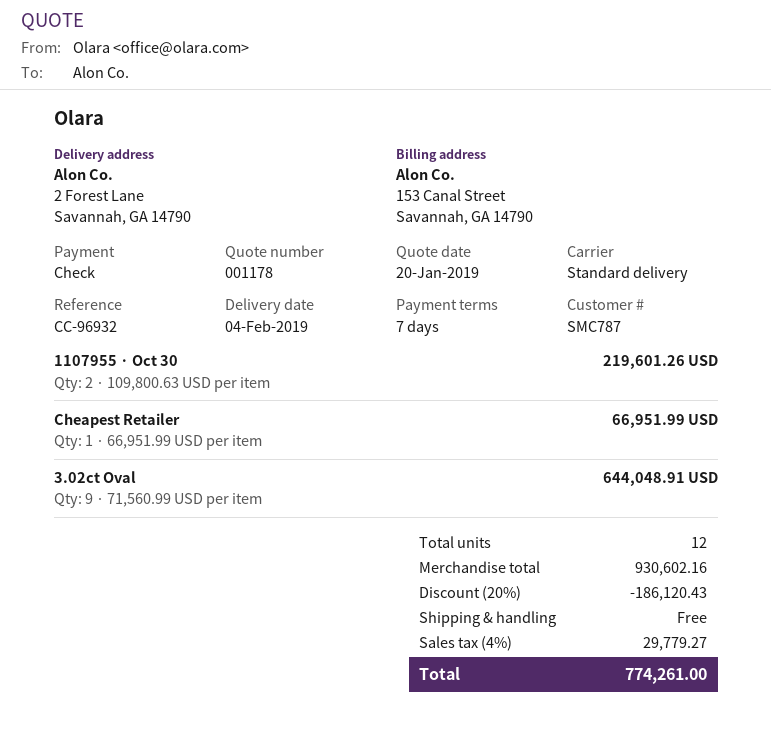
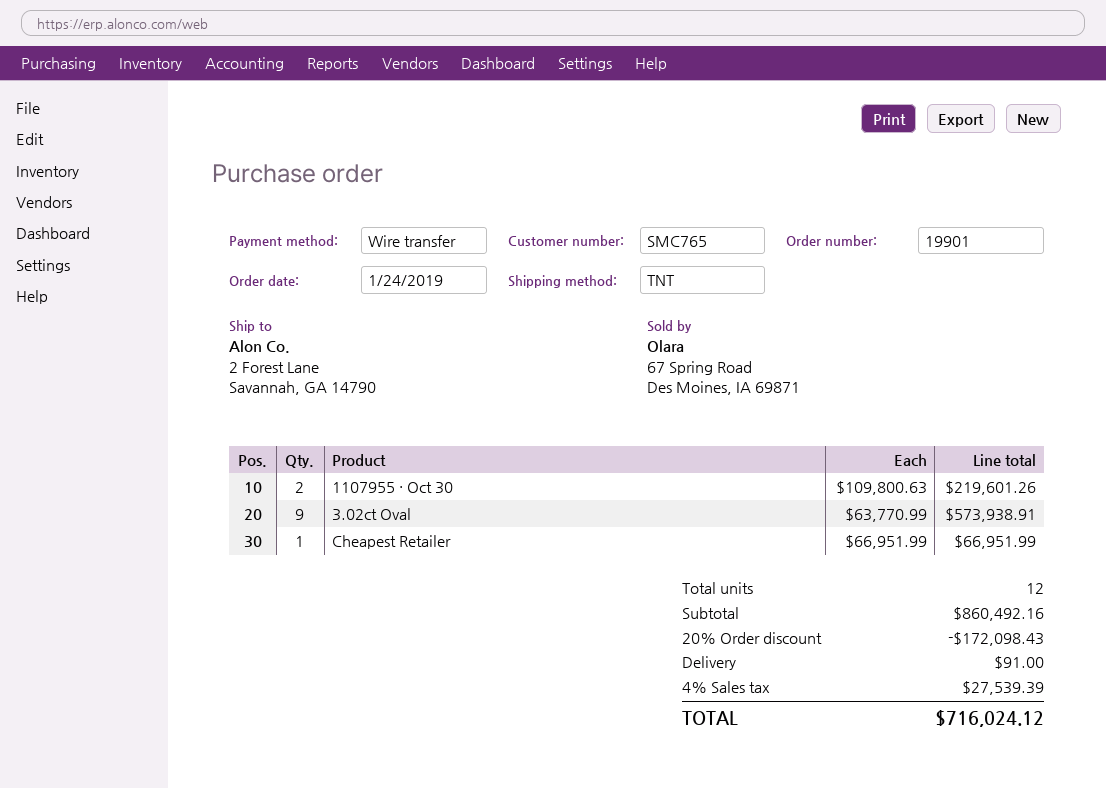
customer number: SMC787 -> SMC765
payment method: cheque -> bank transfer
shipping method: standard -> TNT
3.02ct Oval: 9 x 71560.99 = 644048.91 -> 9 x 63770.99 = 573938.91
subtotal: 930602.16 -> 860492.16
discount: 20% = 186120.43 -> 20% = 172098.43
shipping: 0.00 -> 91.00
tax: 4% = 29779.27 -> 4% = 27539.39
total: 774261.00 -> 716024.12

